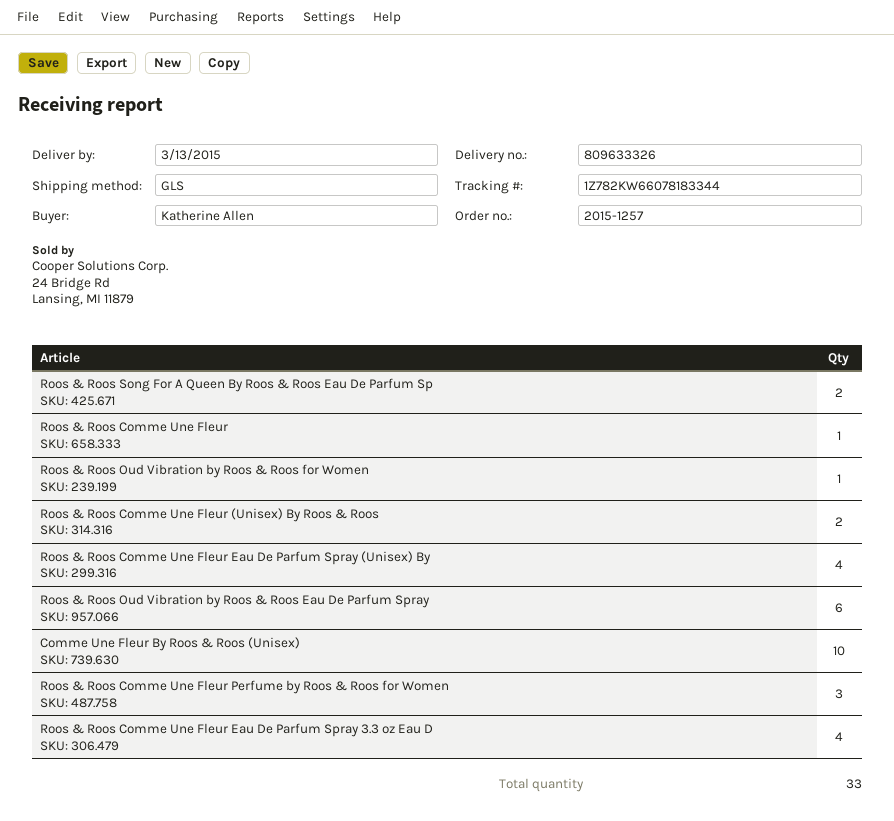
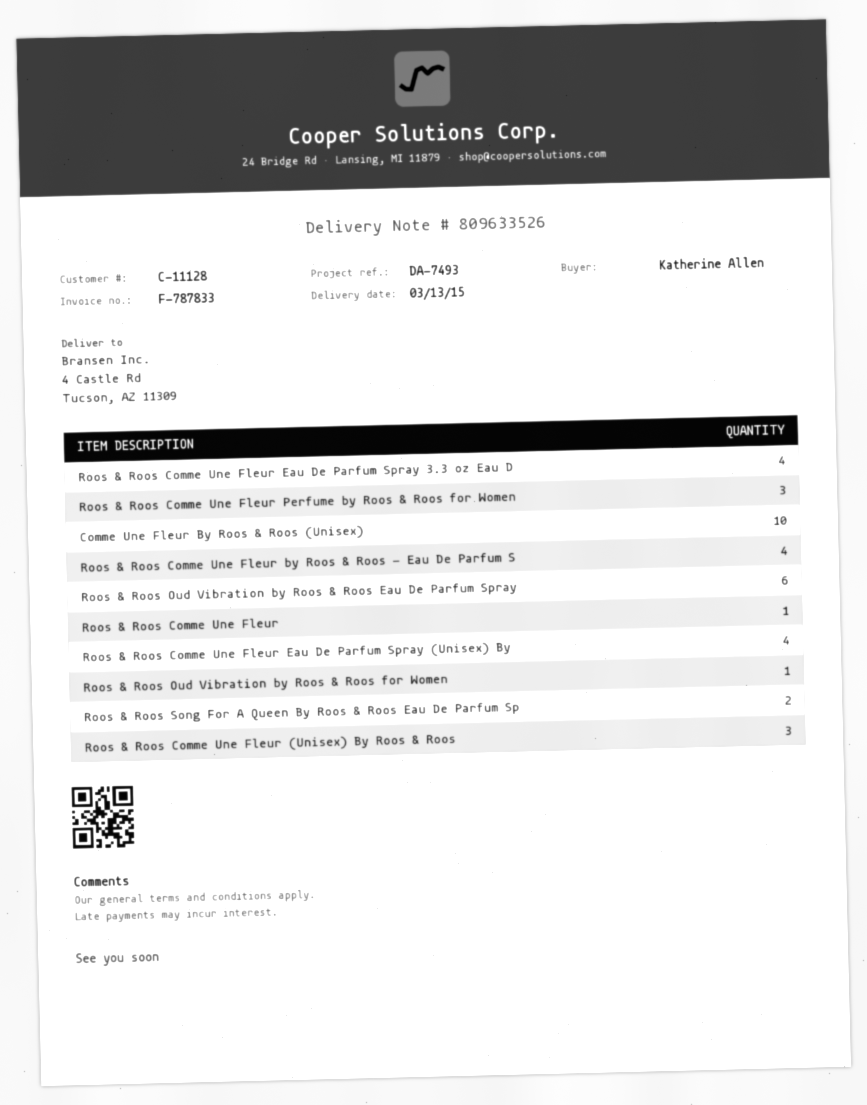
delivery note number: 809633326 -> 809633526
Roos & Roos Comme Une Fleur (Unisex) By Roos & Roos: 2 -> 3
Roos & Roos Comme Une Fleur by Roos & Roos - Eau De Parfum S: none -> 4

